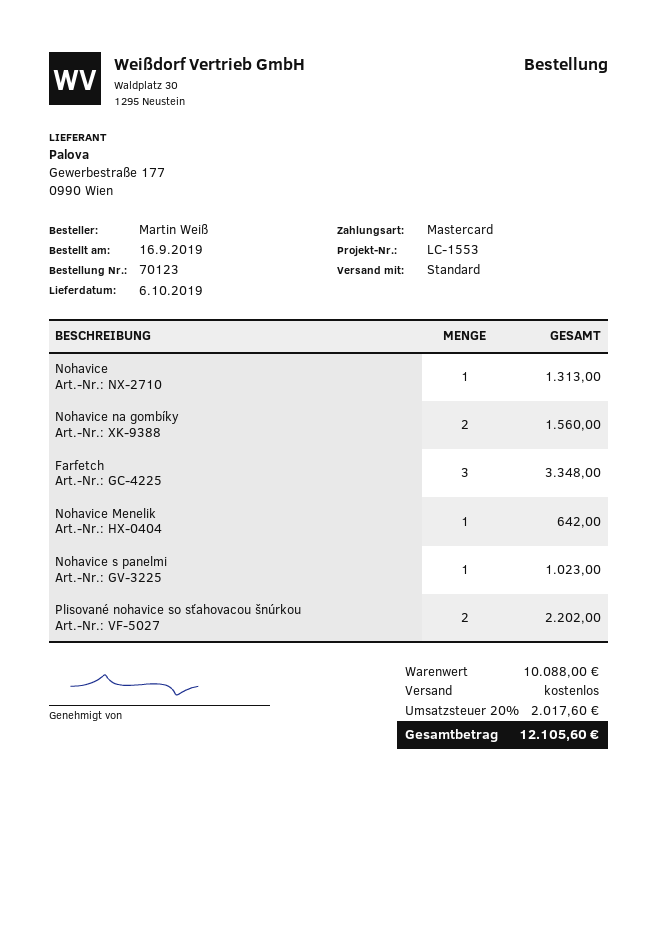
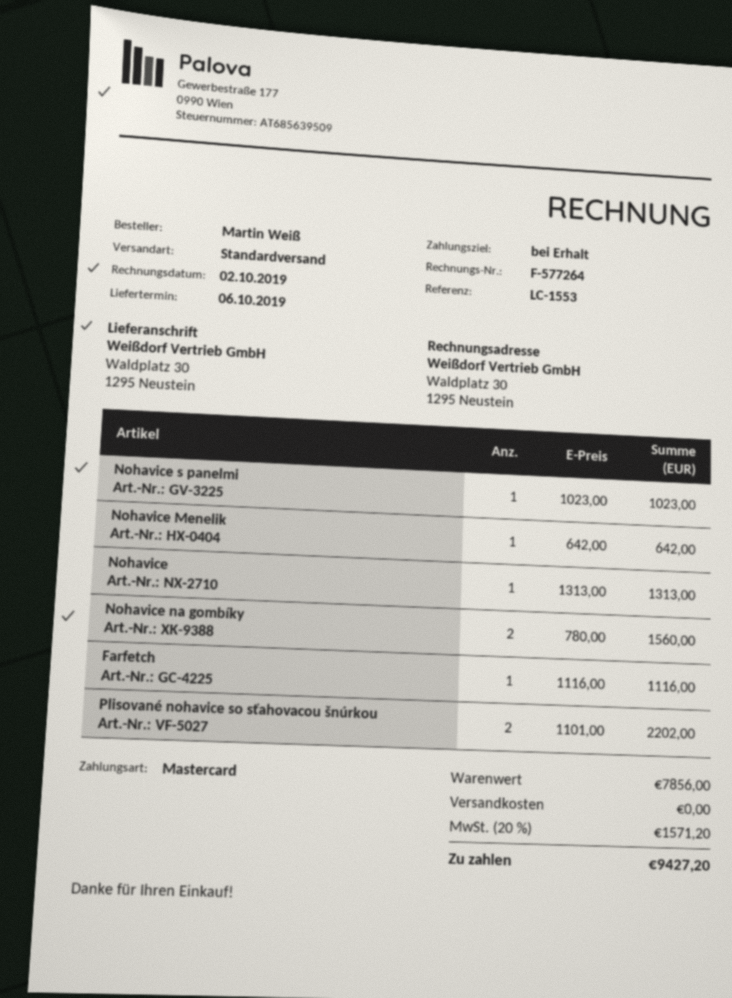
Farfetch: 3 for 3348.00 -> 1 for 1116.00
subtotal: 10088.00 -> 7856.00
tax: 20% = 2017.60 -> 20% = 1571.20
total: 12105.60 -> 9427.20

